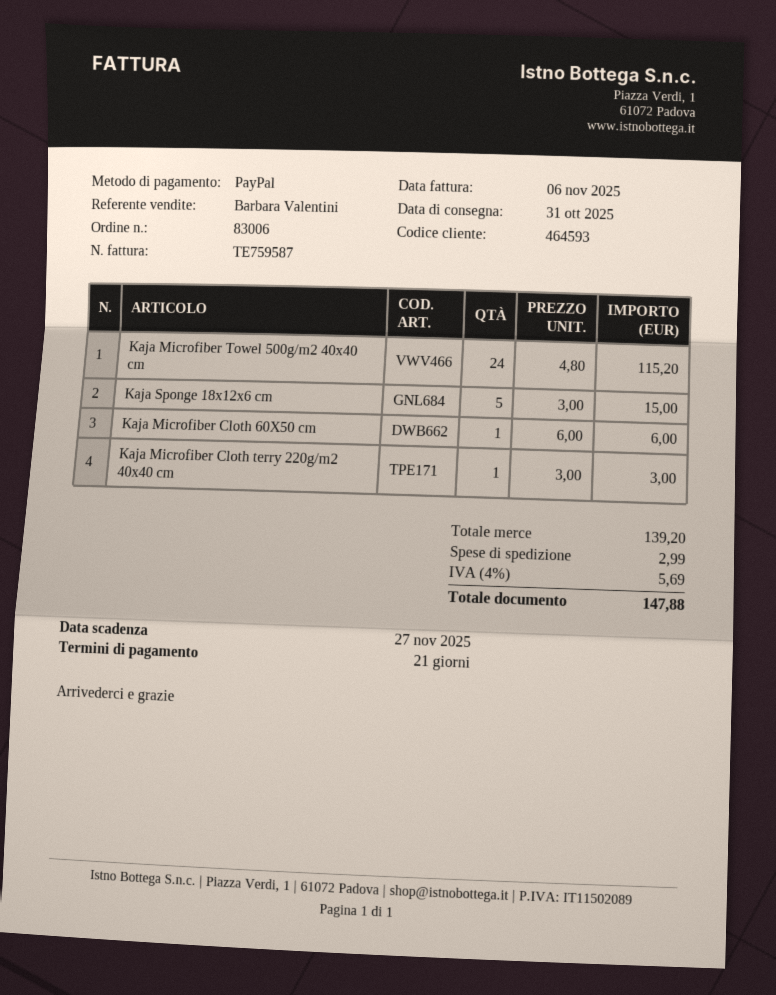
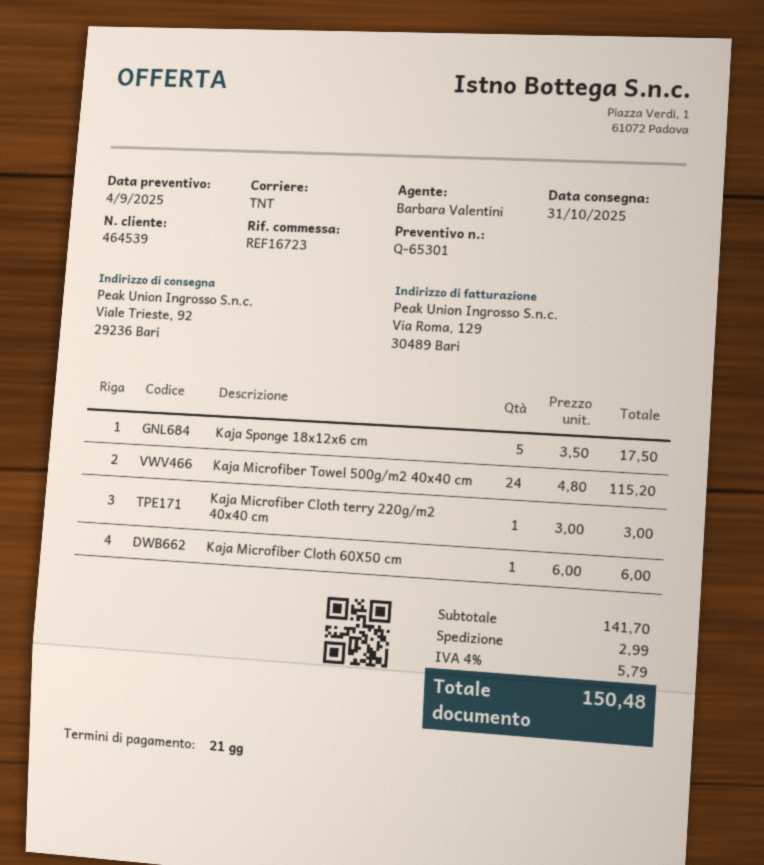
customer number: 464593 -> 464539
Kaja Sponge 18x12x6 cm: 5 x 3.00 = 15.00 -> 5 x 3.50 = 17.50
subtotal: 139.20 -> 141.70
tax: 4% = 5.69 -> 4% = 5.79
total: 147.88 -> 150.48

